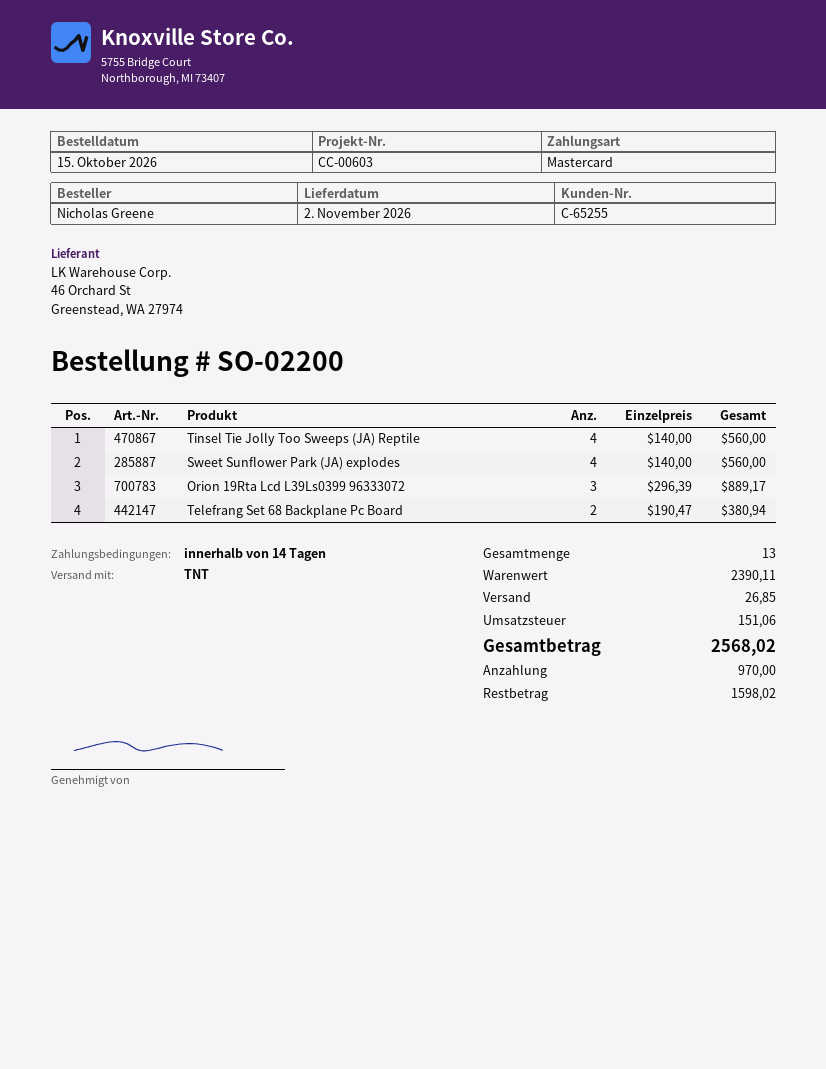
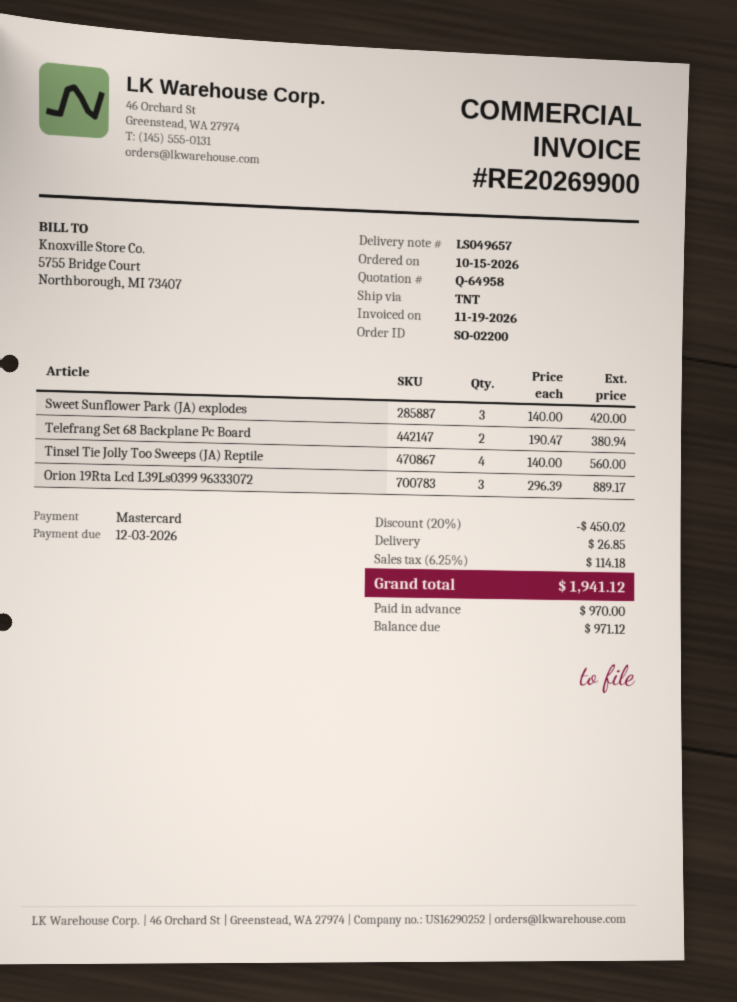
Sweet Sunflower Park (JA) explodes: 4 x 140.00 = 560.00 -> 3 x 140.00 = 420.00
discount: none -> 20% = 450.02
tax: 151.06 -> 114.18
total: 2568.02 -> 1941.12
balance: 1598.02 -> 971.12

